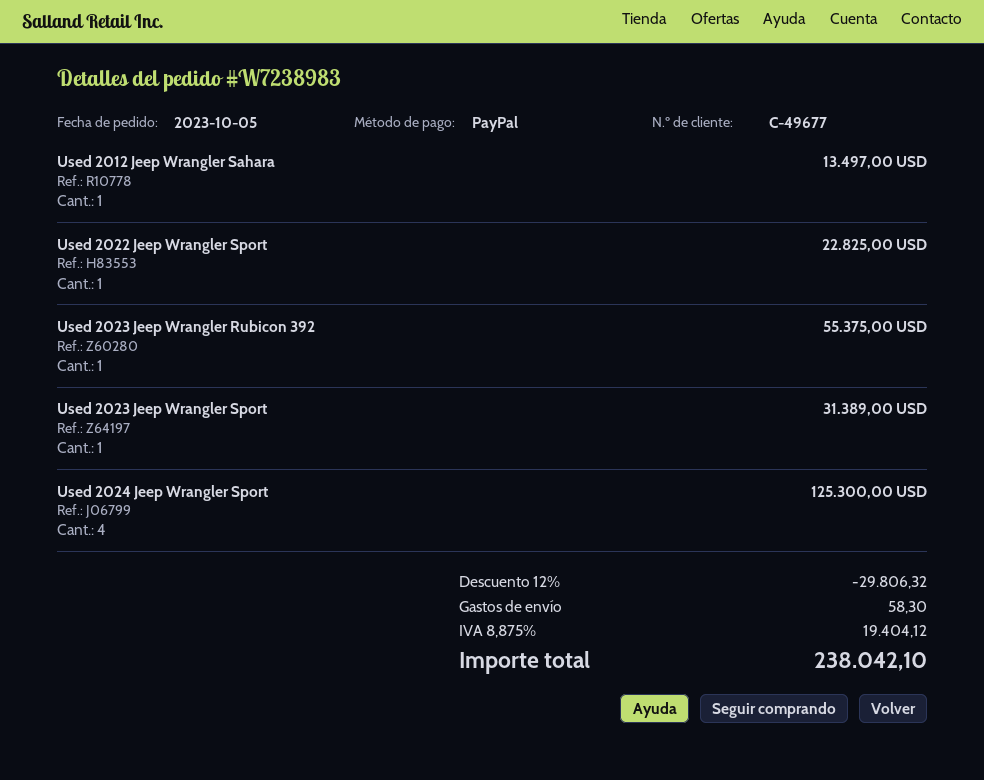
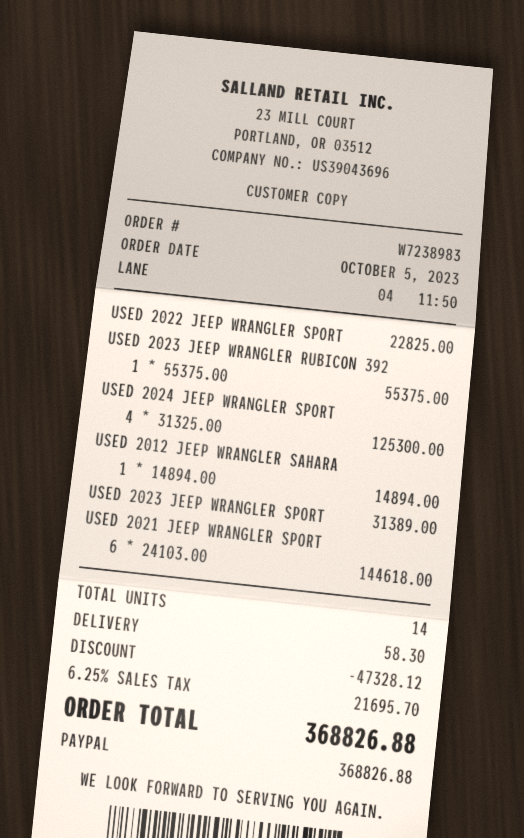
Used 2012 Jeep Wrangler Sahara: 1 for 13497.00 -> 1 for 14894.00
USED 2021 JEEP WRANGLER SPORT: none -> 6 for 144618.00
discount: 29806.32 -> 47328.12
tax: 8.875% = 19404.12 -> 6.25% = 21695.70
total: 238042.10 -> 368826.88

